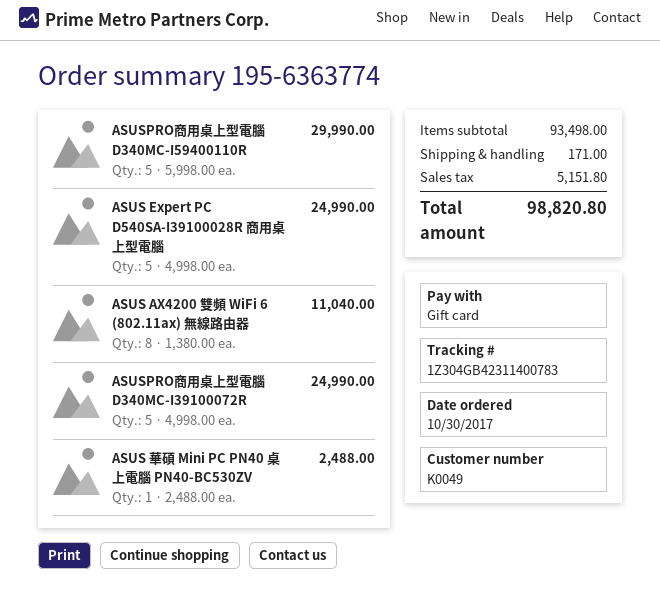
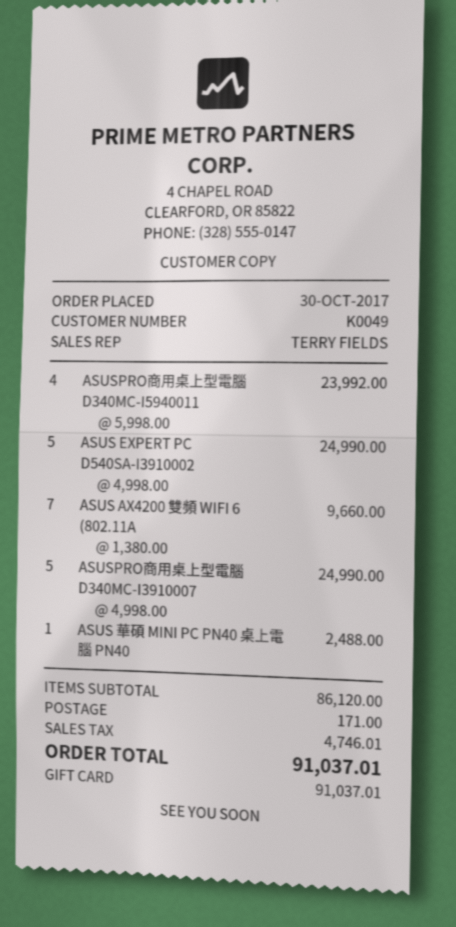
ASUSPRO商用桌上型電腦 D340MC-I59400110R: 5 x 5998.00 = 29990.00 -> 4 x 5998.00 = 23992.00
ASUS AX4200 雙頻 WiFi 6 (802.11ax) 無線路由器: 8 x 1380.00 = 11040.00 -> 7 x 1380.00 = 9660.00
subtotal: 93498.00 -> 86120.00
tax: 5151.80 -> 4746.01
total: 98820.80 -> 91037.01

